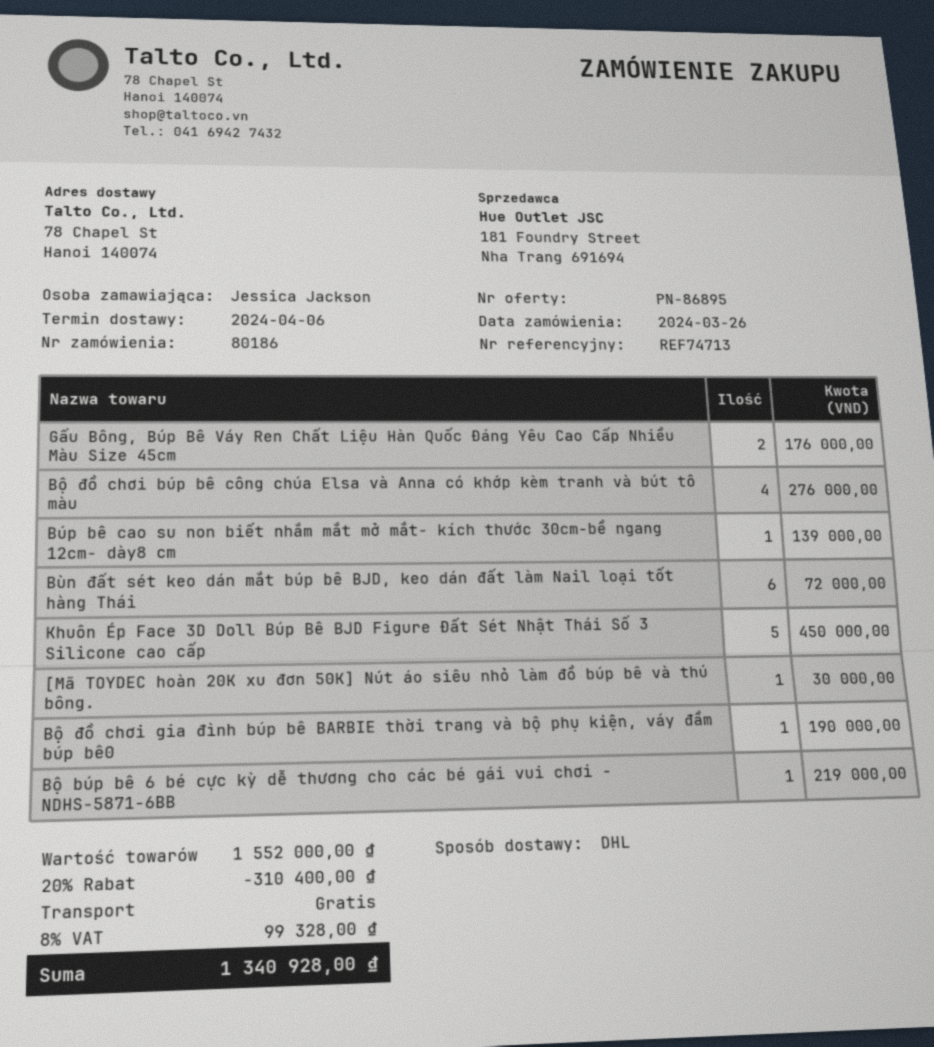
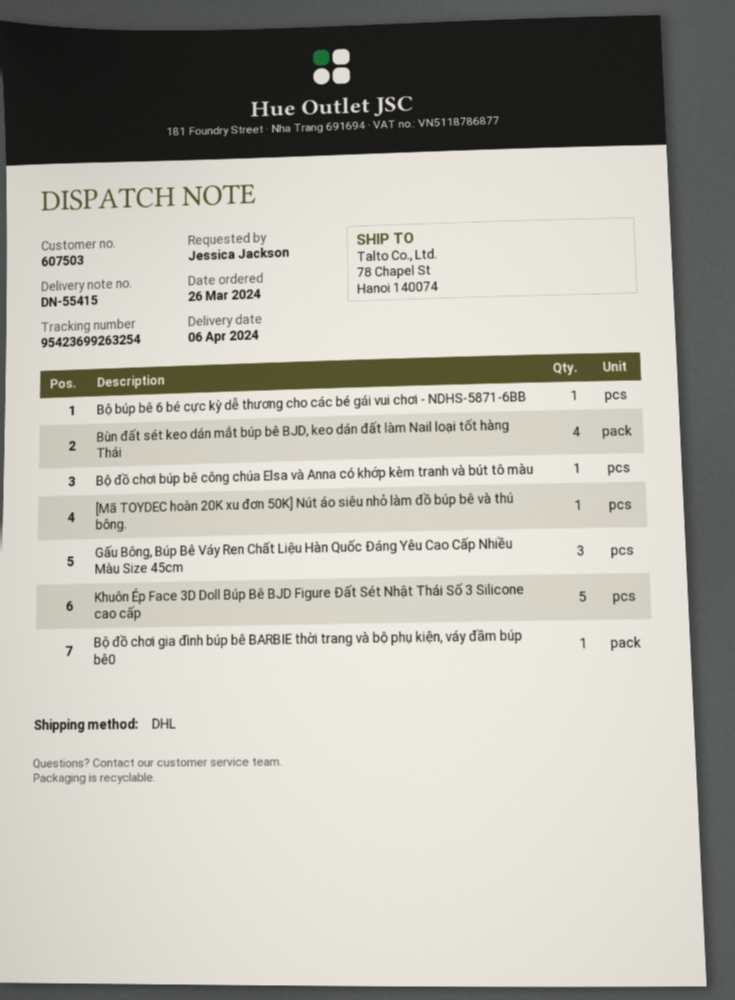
Gấu Bông, Búp Bê Váy Ren Chất Liệu Hàn Quốc Đáng Yêu Cao Cấp Nhiều Màu Size 45cm: 2 -> 3
Bộ đồ chơi búp bê công chúa Elsa và Anna có khớp kèm tranh và bút tô màu: 4 -> 1
Búp bê cao su non biết nhắm mắt mở mắt- kích thước 30cm-bề ngang 12cm- dày8 cm: 1 -> none
Bùn đất sét keo dán mắt búp bê BJD, keo dán đất làm Nail loại tốt hàng Thái: 6 -> 4

